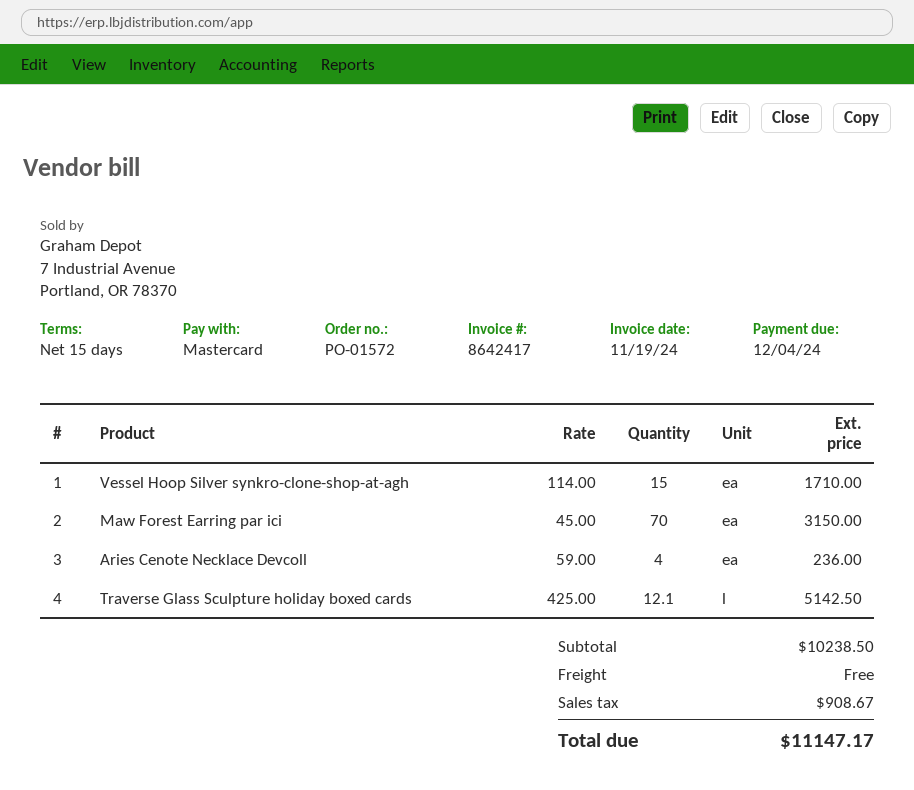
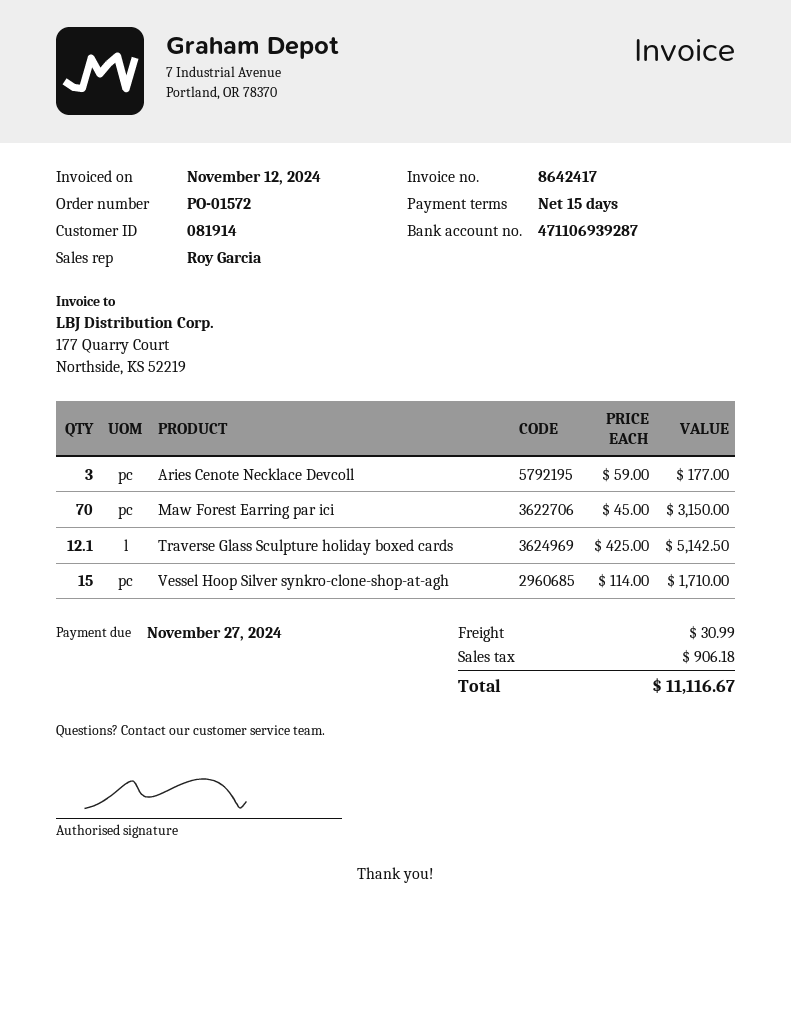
invoice date: 2024-11-19 -> 2024-11-12
due date: 2024-12-04 -> 2024-11-27
Aries Cenote Necklace Devcoll: 4 x 59.00 = 236.00 -> 3 x 59.00 = 177.00
shipping: 0.00 -> 30.99
tax: 908.67 -> 906.18
total: 11147.17 -> 11116.67

